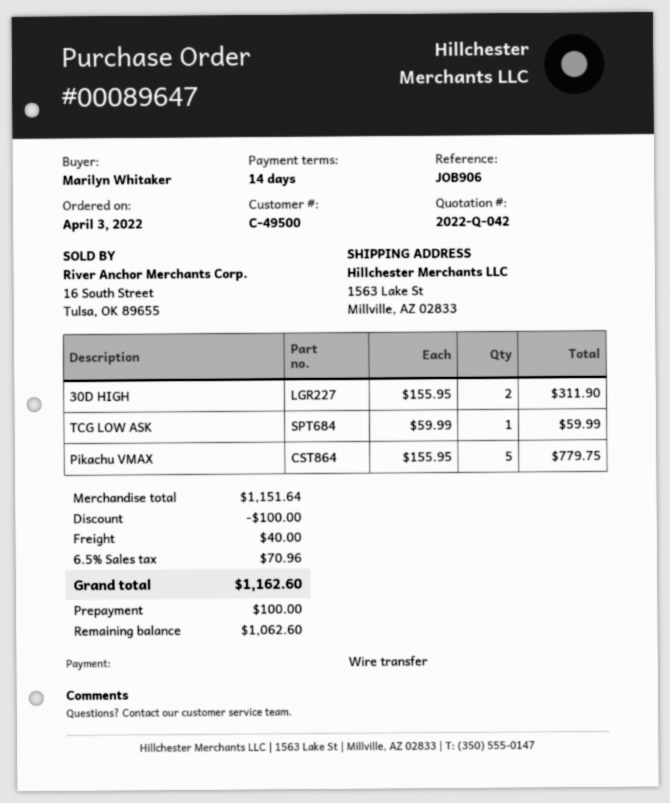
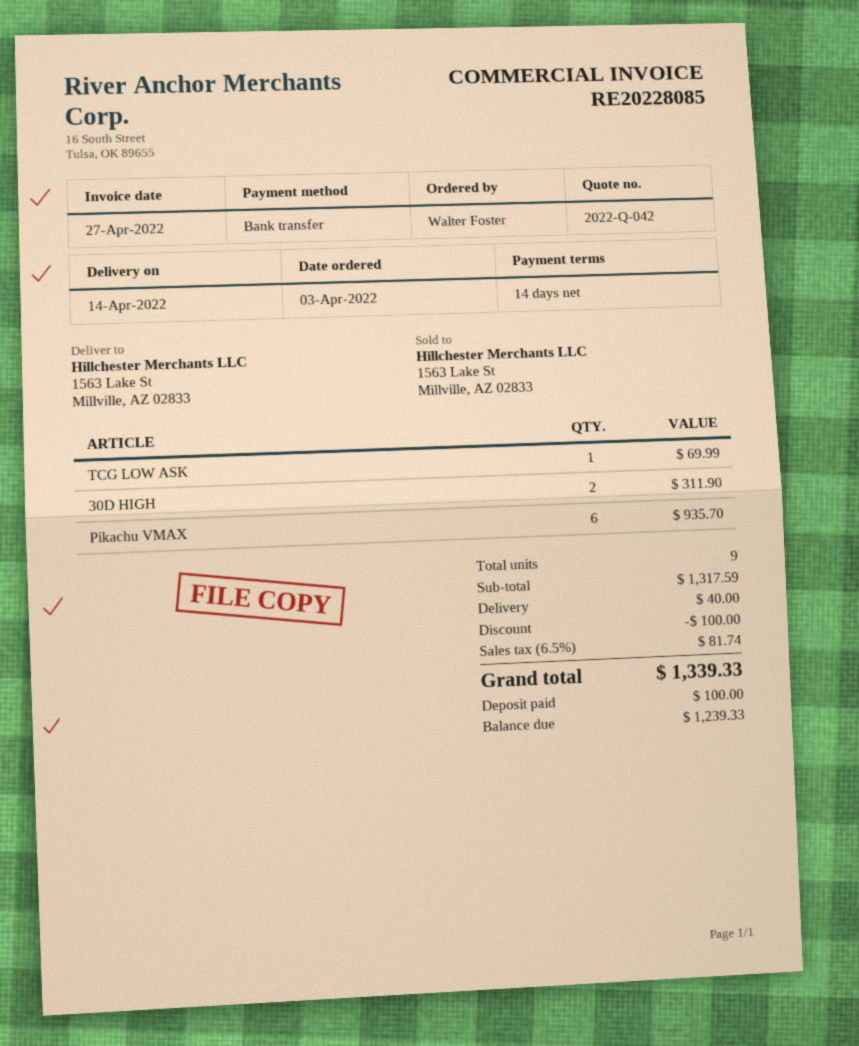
ordered by: Marilyn Whitaker -> Walter Foster
TCG LOW ASK: 1 for 59.99 -> 1 for 69.99
Pikachu VMAX: 5 for 779.75 -> 6 for 935.70
subtotal: 1151.64 -> 1317.59
tax: 6.5% = 70.96 -> 6.5% = 81.74
total: 1162.60 -> 1339.33
balance: 1062.60 -> 1239.33

